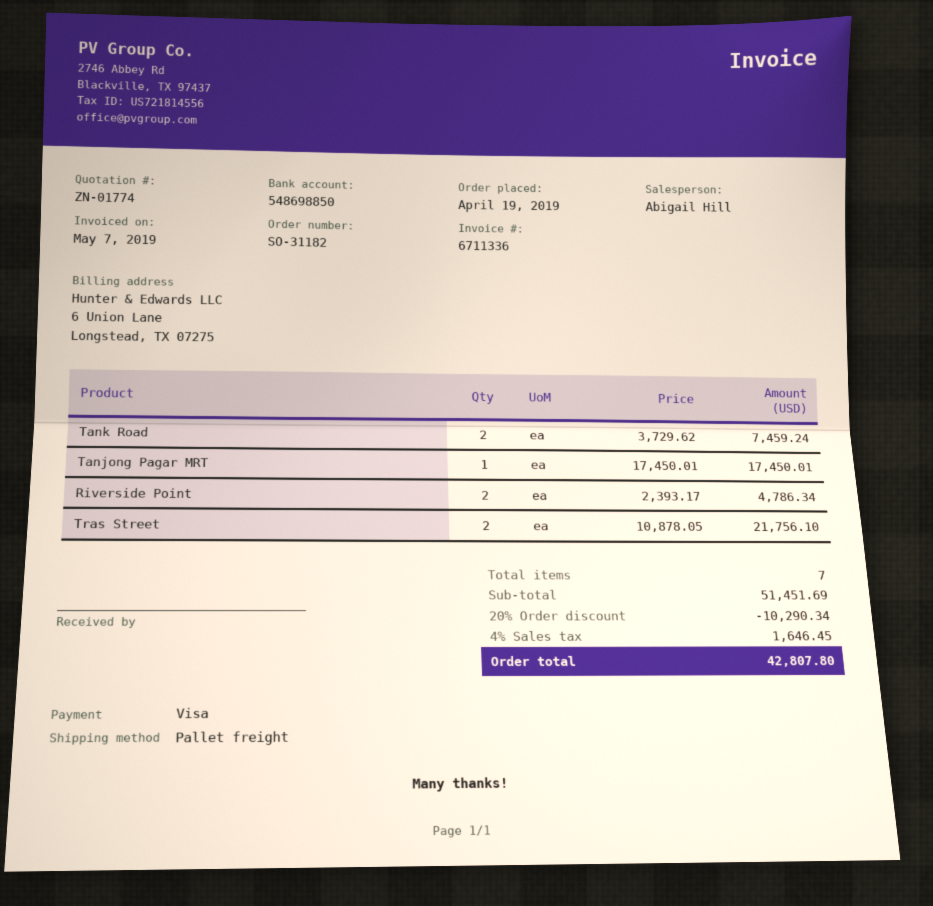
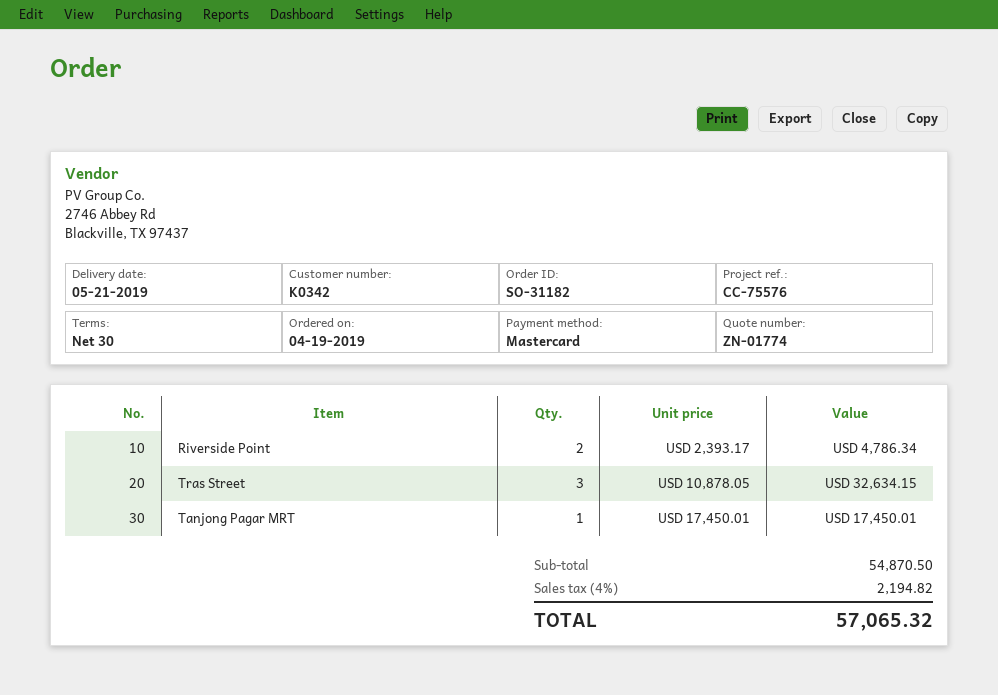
payment method: Visa -> Mastercard
Tank Road: 2 x 3729.62 = 7459.24 -> none
Tras Street: 2 x 10878.05 = 21756.10 -> 3 x 10878.05 = 32634.15
subtotal: 51451.69 -> 54870.50
discount: 20% = 10290.34 -> none
tax: 4% = 1646.45 -> 4% = 2194.82
total: 42807.80 -> 57065.32

